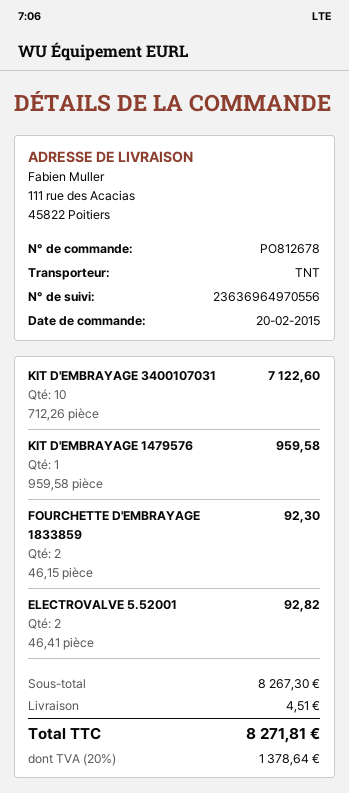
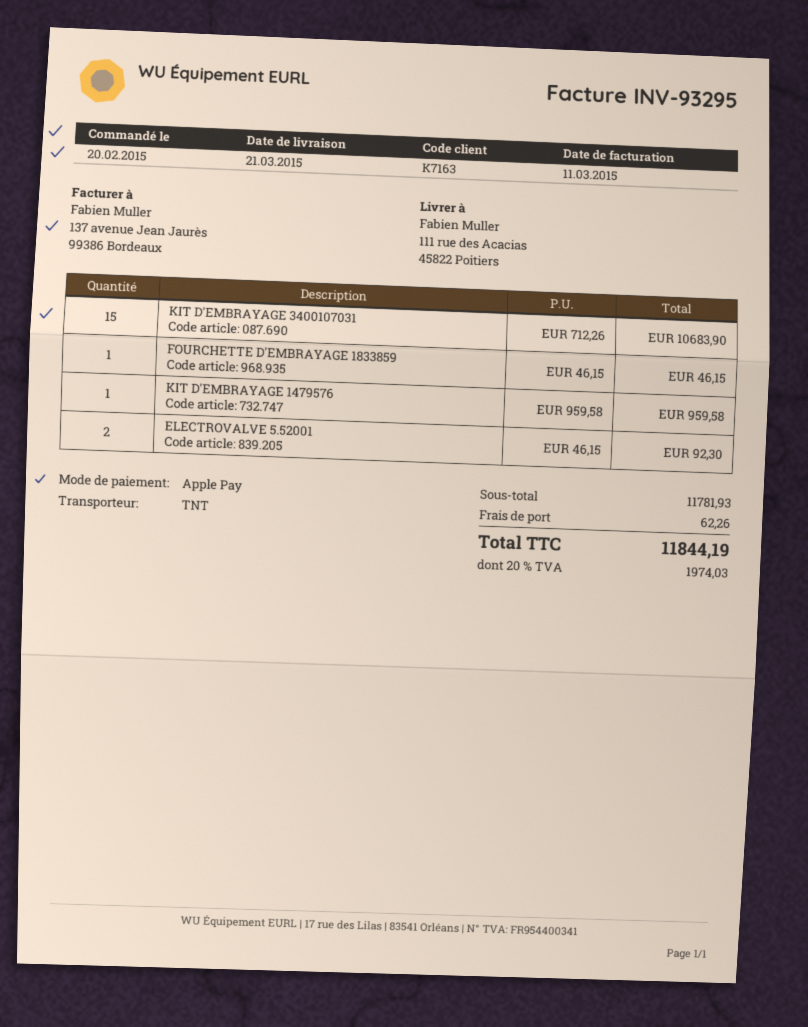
KIT D'EMBRAYAGE 3400107031: 10 x 712.26 = 7122.60 -> 15 x 712.26 = 10683.90
FOURCHETTE D'EMBRAYAGE 1833859: 2 x 46.15 = 92.30 -> 1 x 46.15 = 46.15
ELECTROVALVE 5.52001: 2 x 46.41 = 92.82 -> 2 x 46.15 = 92.30
subtotal: 8267.30 -> 11781.93
shipping: 4.51 -> 62.26
tax: 20% = 1378.64 -> 20% = 1974.03
total: 8271.81 -> 11844.19

